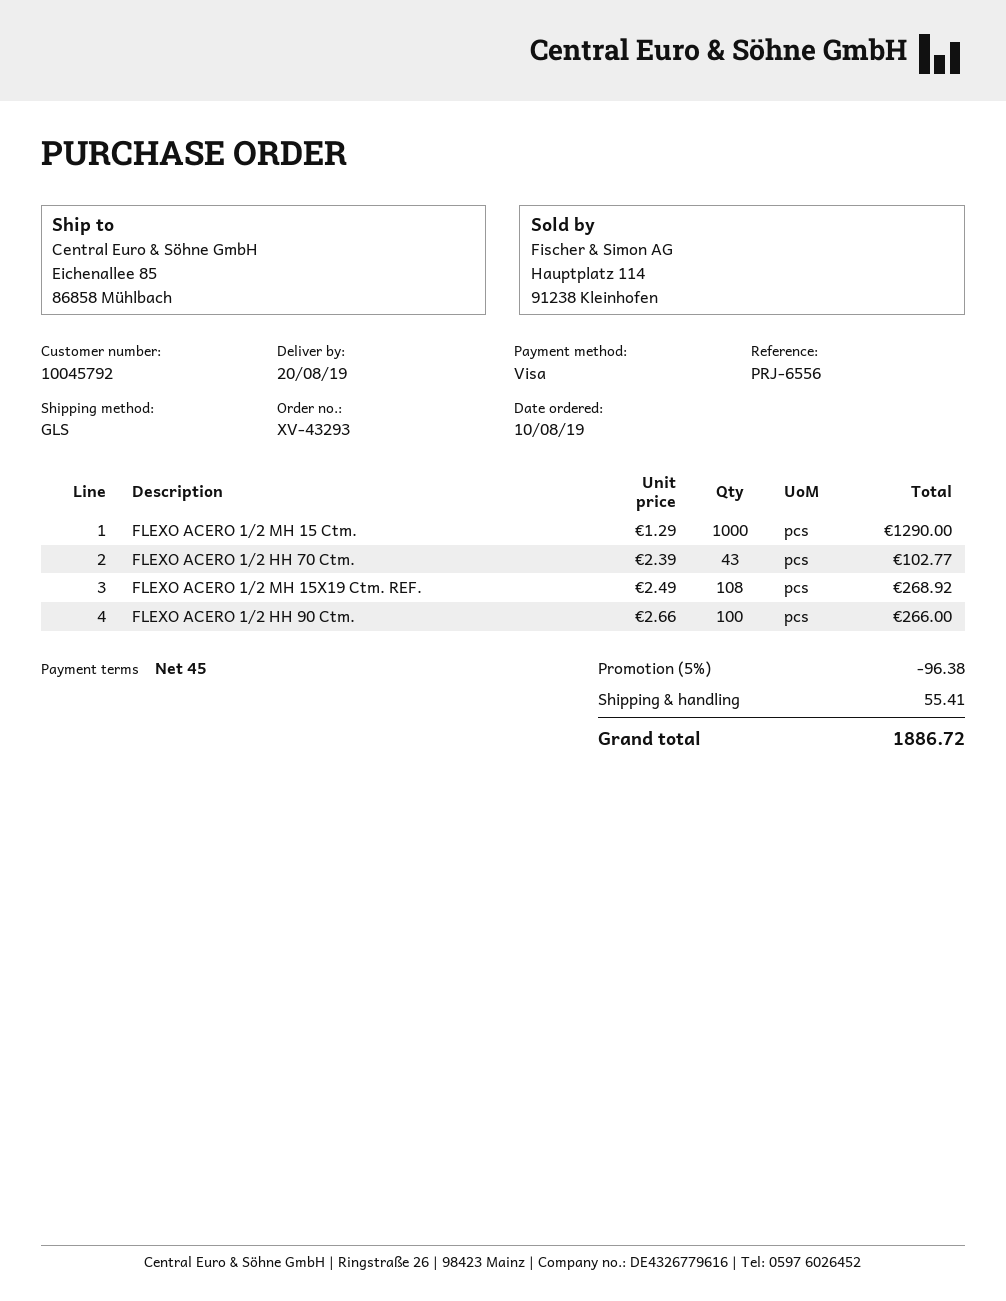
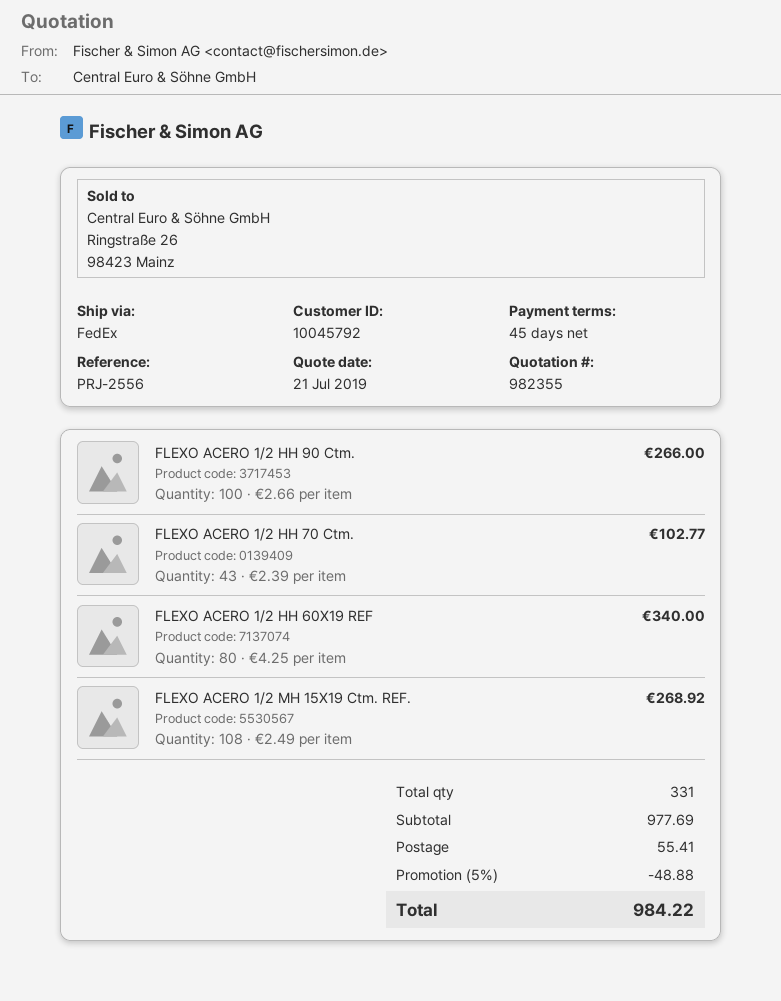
reference: PRJ-6556 -> PRJ-2556
shipping method: GLS -> FedEx
FLEXO ACERO 1/2 MH 15 Ctm.: 1000 x 1.29 = 1290.00 -> none
FLEXO ACERO 1/2 HH 60X19 REF: none -> 80 x 4.25 = 340.00
discount: 5% = 96.38 -> 5% = 48.88
total: 1886.72 -> 984.22

